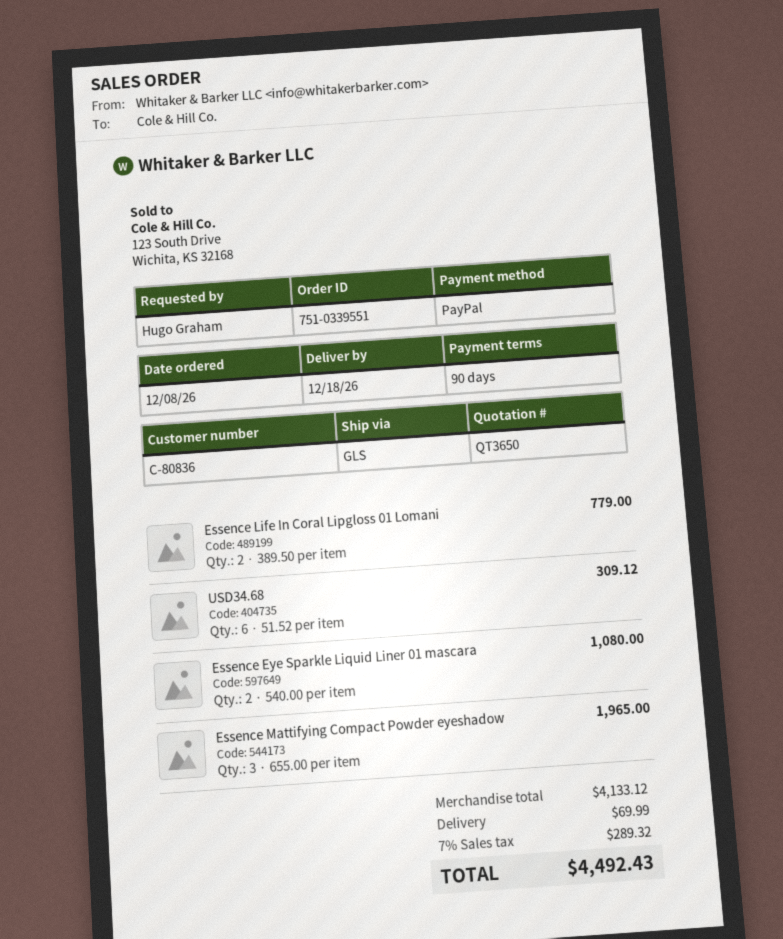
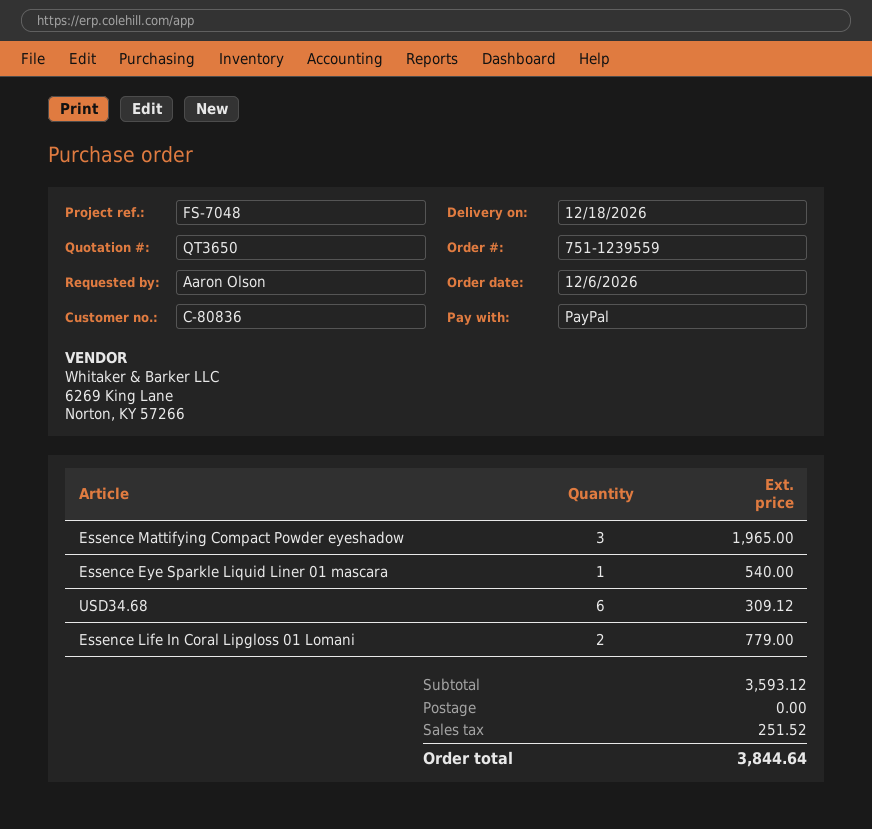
order number: 751-0339551 -> 751-1239559
order date: 2026-12-08 -> 2026-12-06
ordered by: Hugo Graham -> Aaron Olson
Essence Eye Sparkle Liquid Liner 01 mascara: 2 for 1080.00 -> 1 for 540.00
subtotal: 4133.12 -> 3593.12
shipping: 69.99 -> 0.00
tax: 289.32 -> 251.52
total: 4492.43 -> 3844.64

